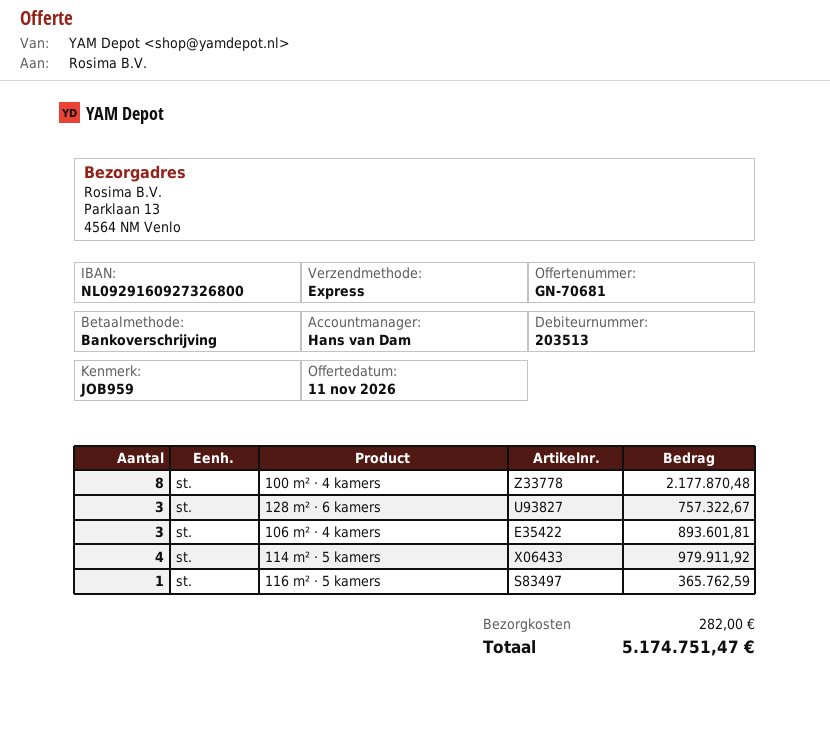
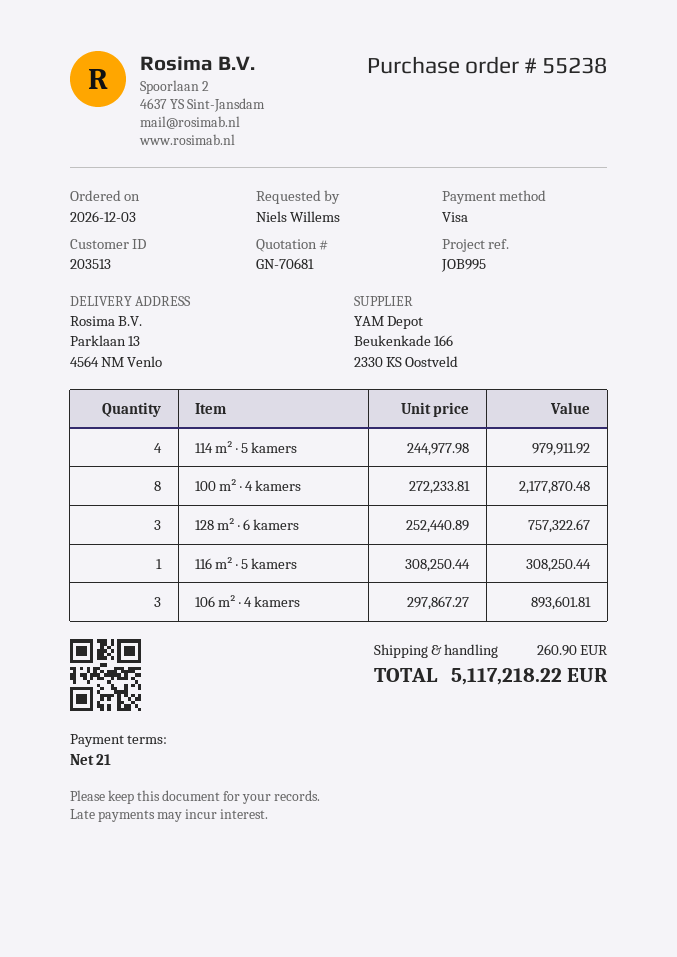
reference: JOB959 -> JOB995
payment method: bank transfer -> Visa
116 m² · 5 kamers: 1 for 365762.59 -> 1 for 308250.44
shipping: 282.00 -> 260.90
total: 5174751.47 -> 5117218.22

